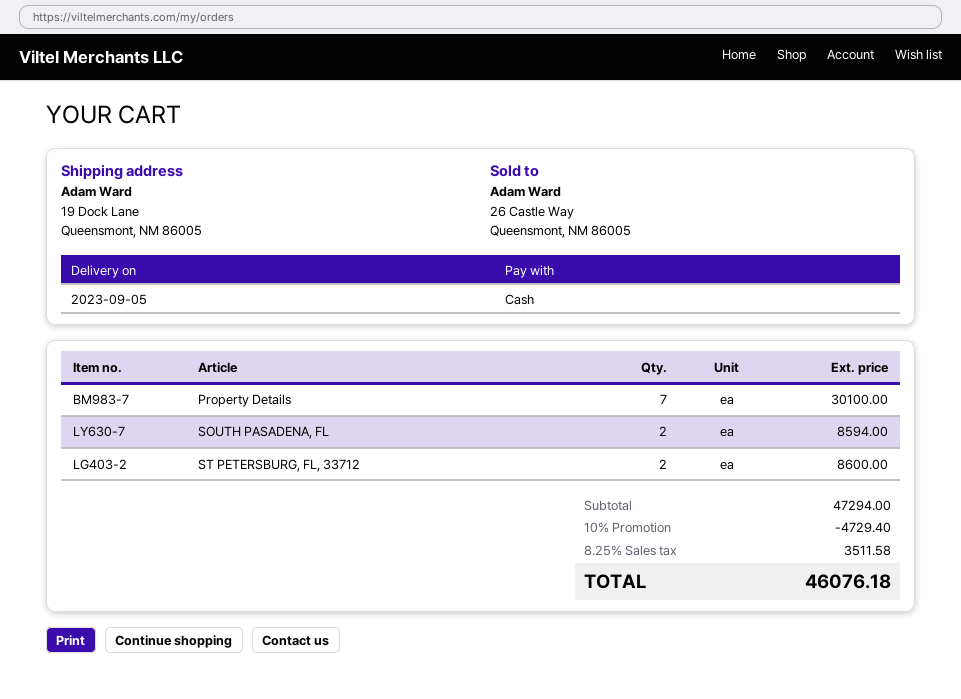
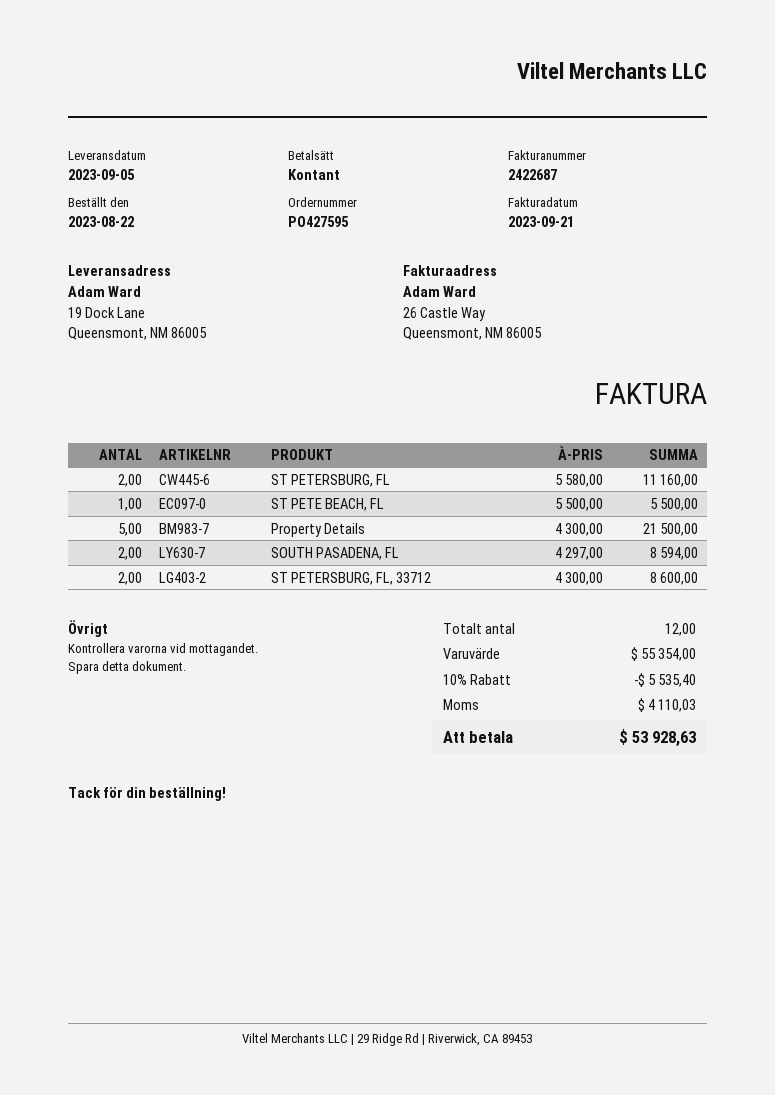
Property Details: 7 for 30100.00 -> 5 for 21500.00
ST PETERSBURG, FL: none -> 2 for 11160.00
ST PETE BEACH, FL: none -> 1 for 5500.00
subtotal: 47294.00 -> 55354.00
discount: 10% = 4729.40 -> 10% = 5535.40
tax: 3511.58 -> 4110.03
total: 46076.18 -> 53928.63

